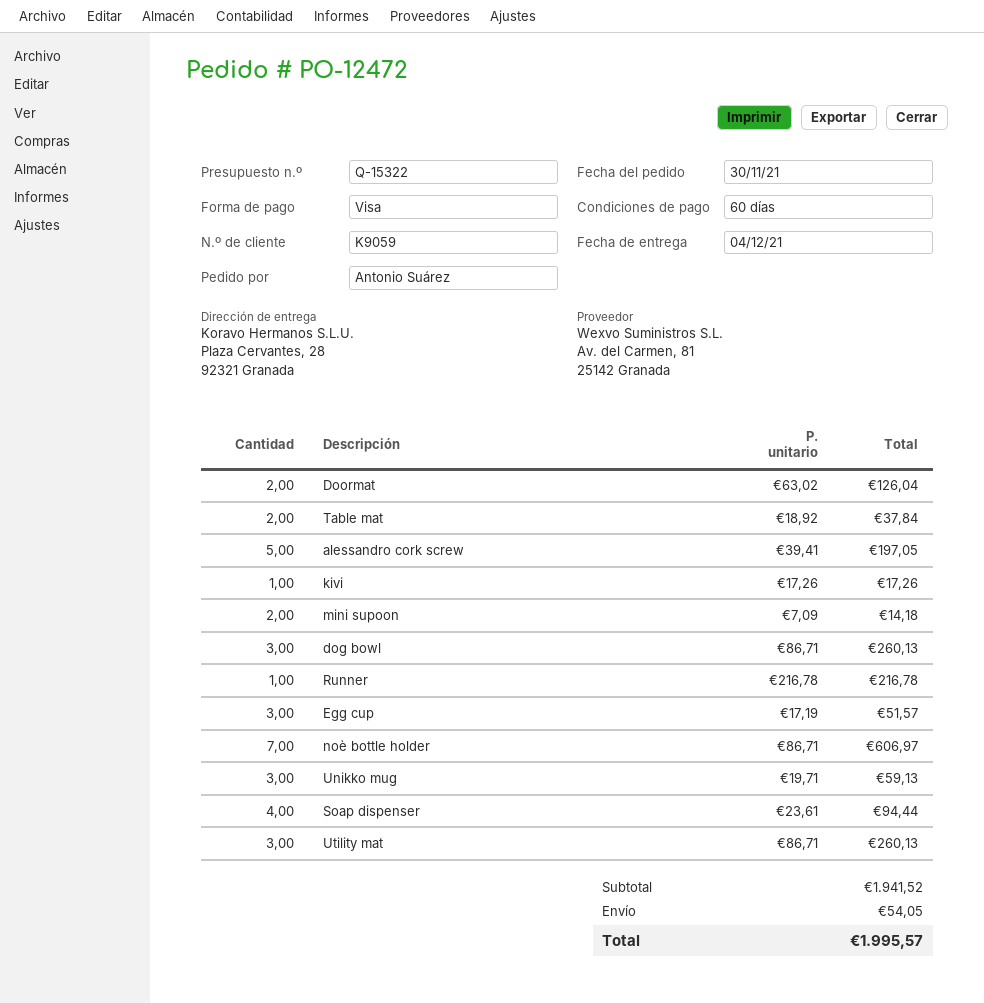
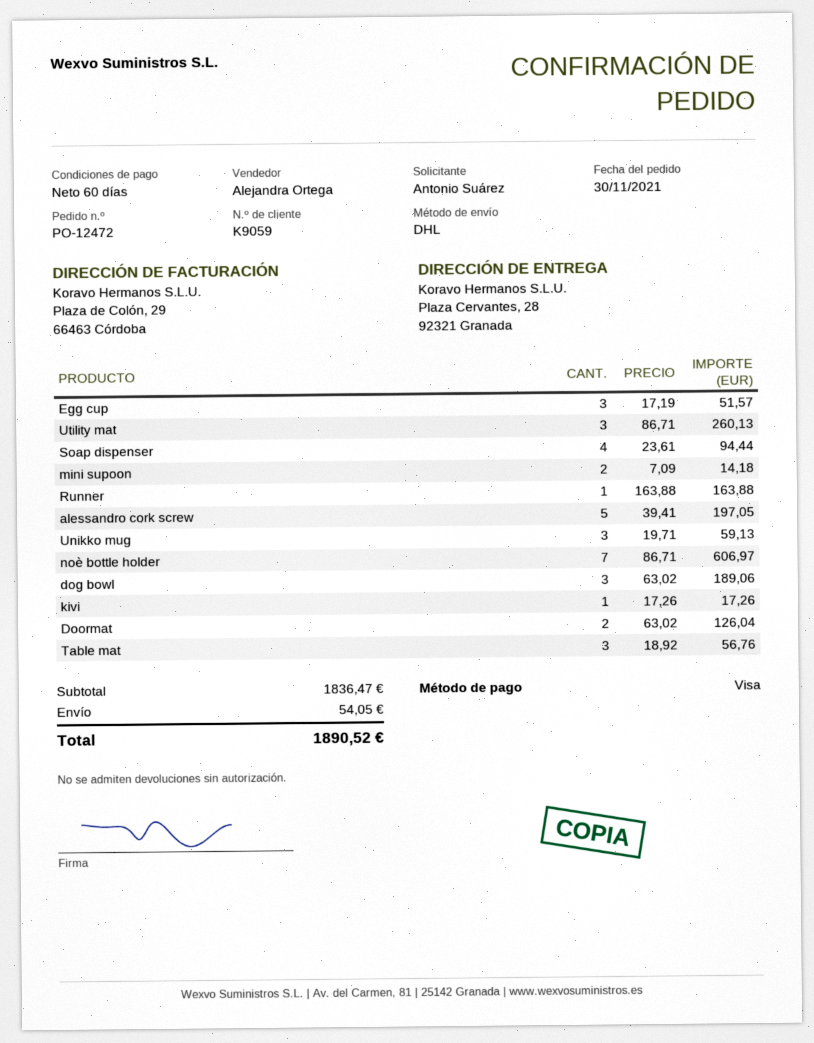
Table mat: 2 x 18.92 = 37.84 -> 3 x 18.92 = 56.76
dog bowl: 3 x 86.71 = 260.13 -> 3 x 63.02 = 189.06
Runner: 1 x 216.78 = 216.78 -> 1 x 163.88 = 163.88
subtotal: 1941.52 -> 1836.47
total: 1995.57 -> 1890.52

